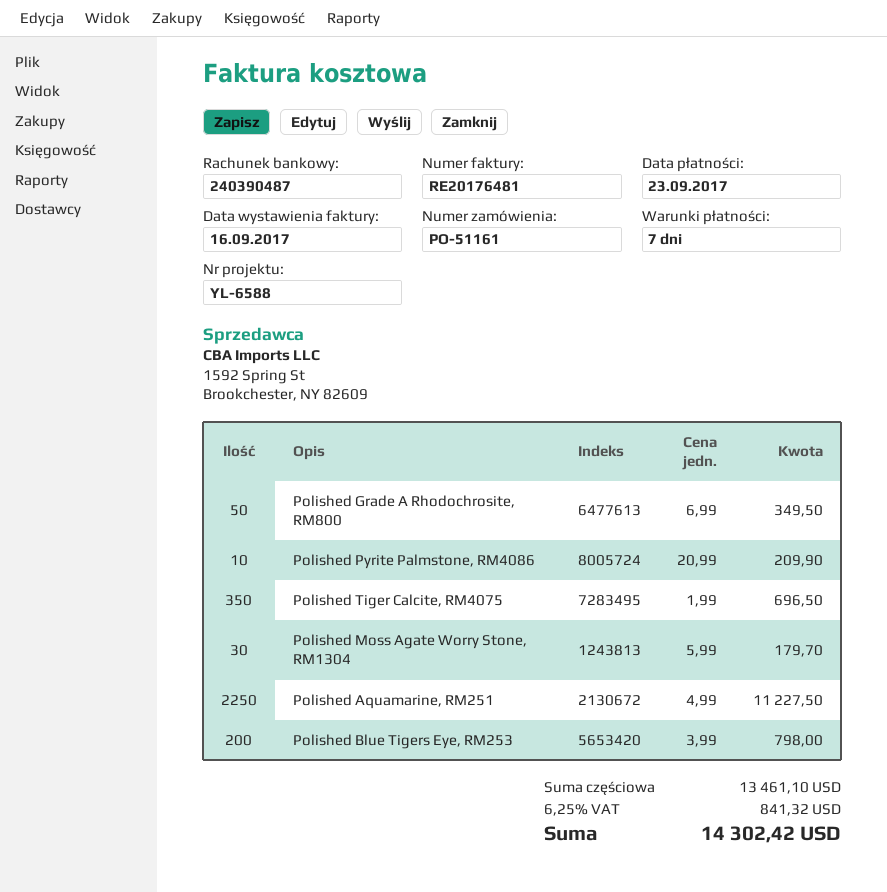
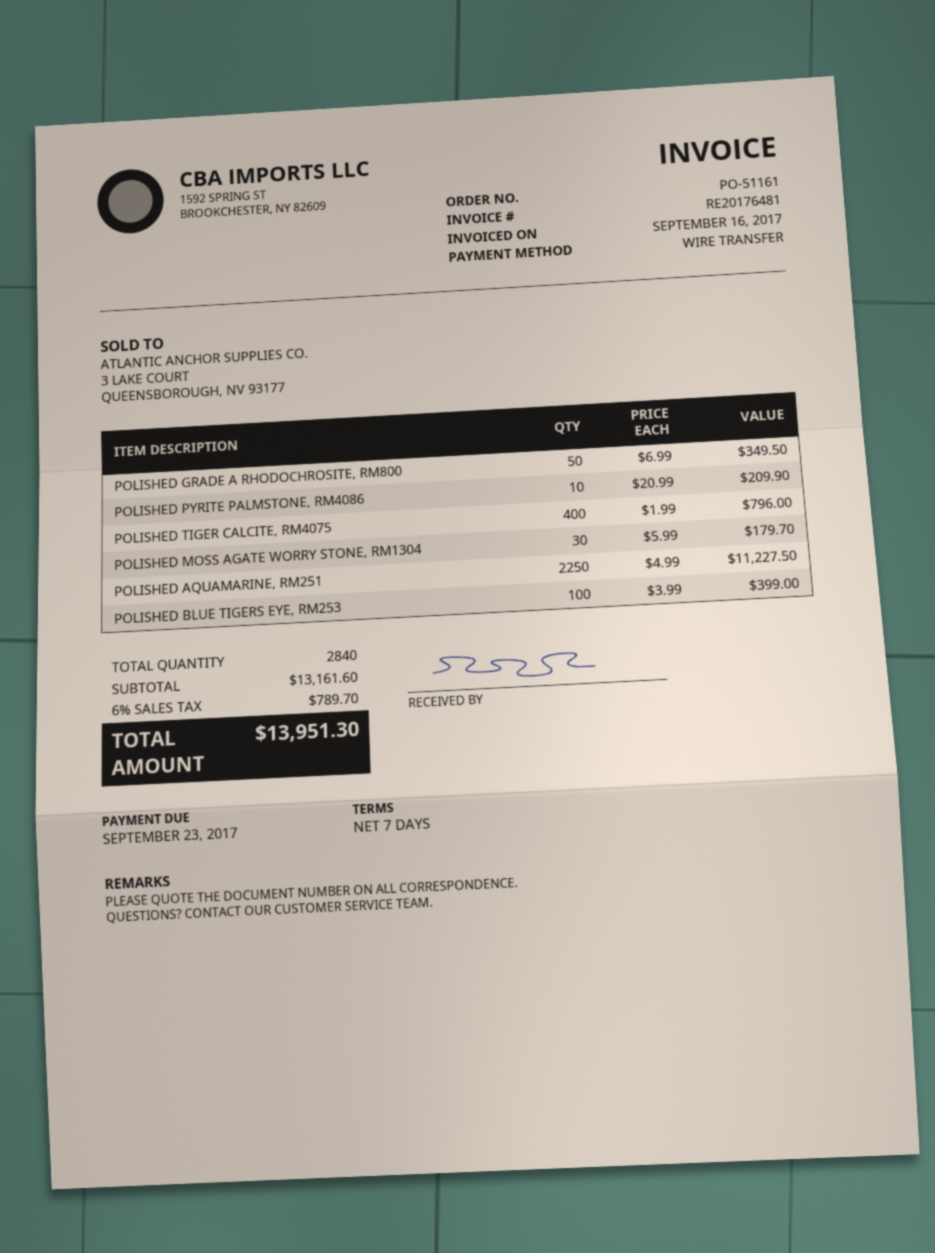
Polished Tiger Calcite, RM4075: 350 x 1.99 = 696.50 -> 400 x 1.99 = 796.00
Polished Blue Tigers Eye, RM253: 200 x 3.99 = 798.00 -> 100 x 3.99 = 399.00
subtotal: 13461.10 -> 13161.60
tax: 6.25% = 841.32 -> 6% = 789.70
total: 14302.42 -> 13951.30

